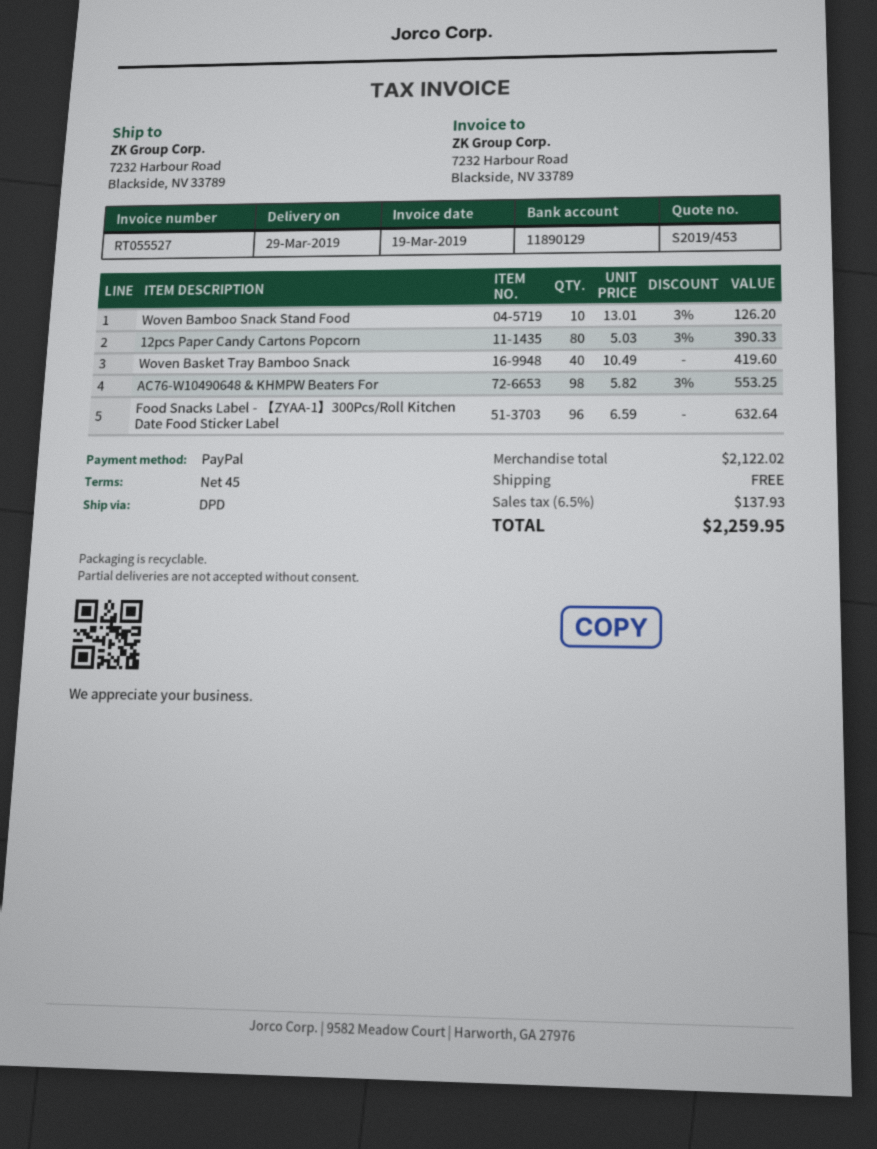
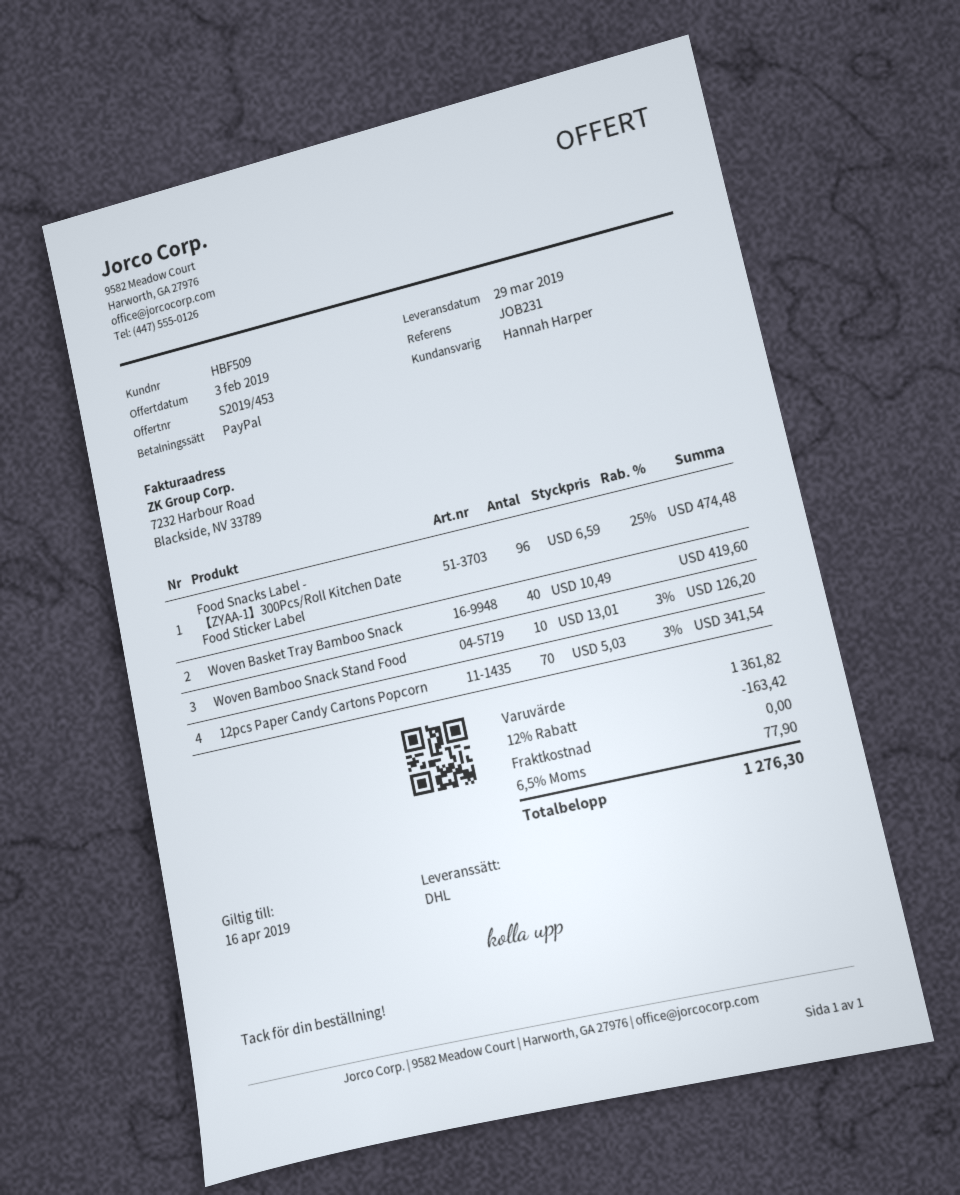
shipping method: DPD -> DHL
12pcs Paper Candy Cartons Popcorn: 80 x 5.03 - 3% = 390.33 -> 70 x 5.03 - 3% = 341.54
AC76-W10490648 & KHMPW Beaters For: 98 x 5.82 - 3% = 553.25 -> none
Food Snacks Label - 【ZYAA-1】300Pcs/Roll Kitchen Date Food Sticker Label: 96 x 6.59 = 632.64 -> 96 x 6.59 - 25% = 474.48
subtotal: 2122.02 -> 1361.82
discount: none -> 12% = 163.42
tax: 6.5% = 137.93 -> 6.5% = 77.90
total: 2259.95 -> 1276.30

